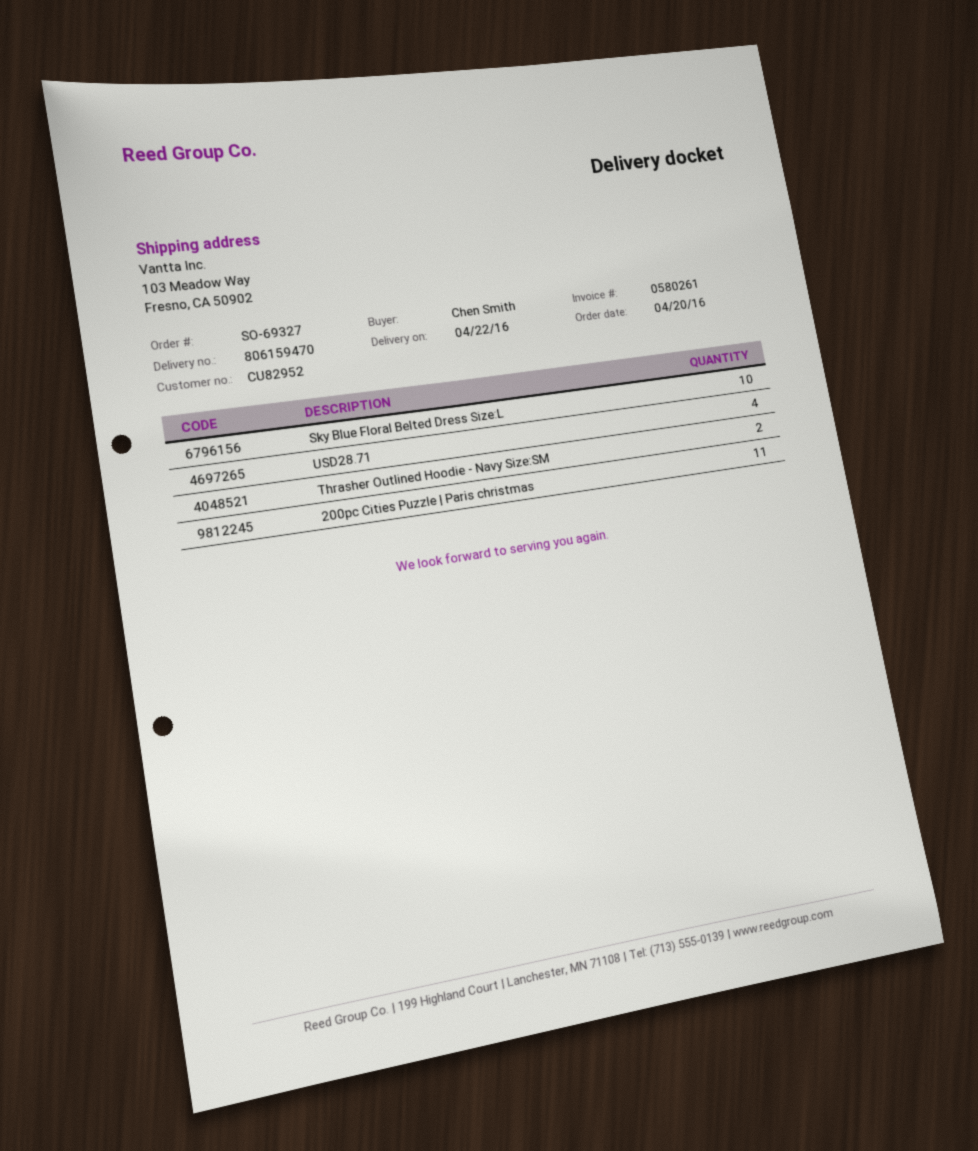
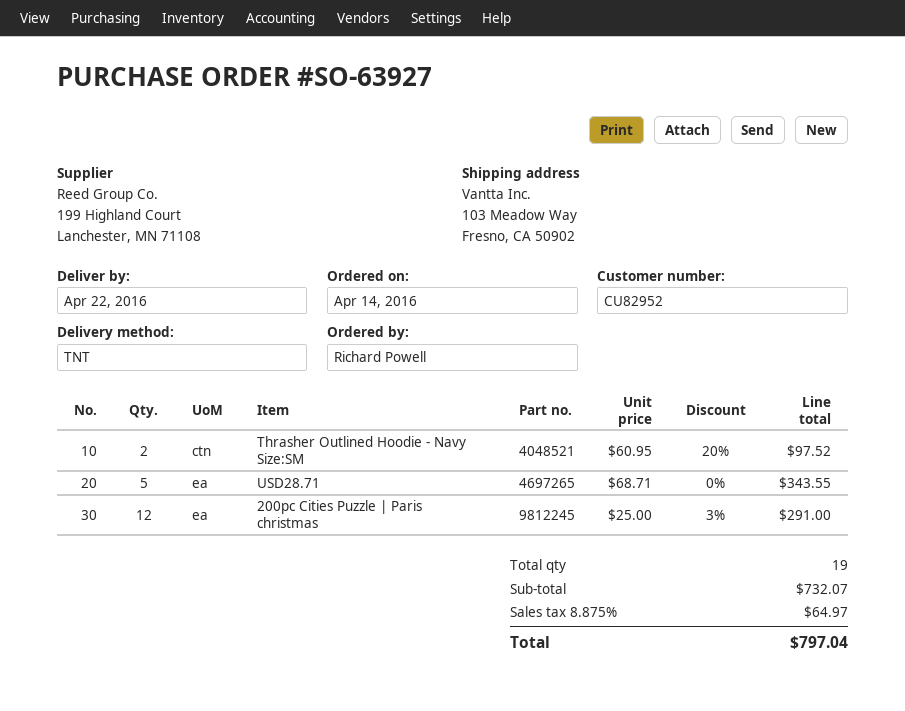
order number: SO-69327 -> SO-63927
order date: 2016-04-20 -> 2016-04-14
ordered by: Chen Smith -> Richard Powell
Sky Blue Floral Belted Dress Size:L: 10 -> none
USD28.71: 4 -> 5
200pc Cities Puzzle | Paris christmas: 11 -> 12

